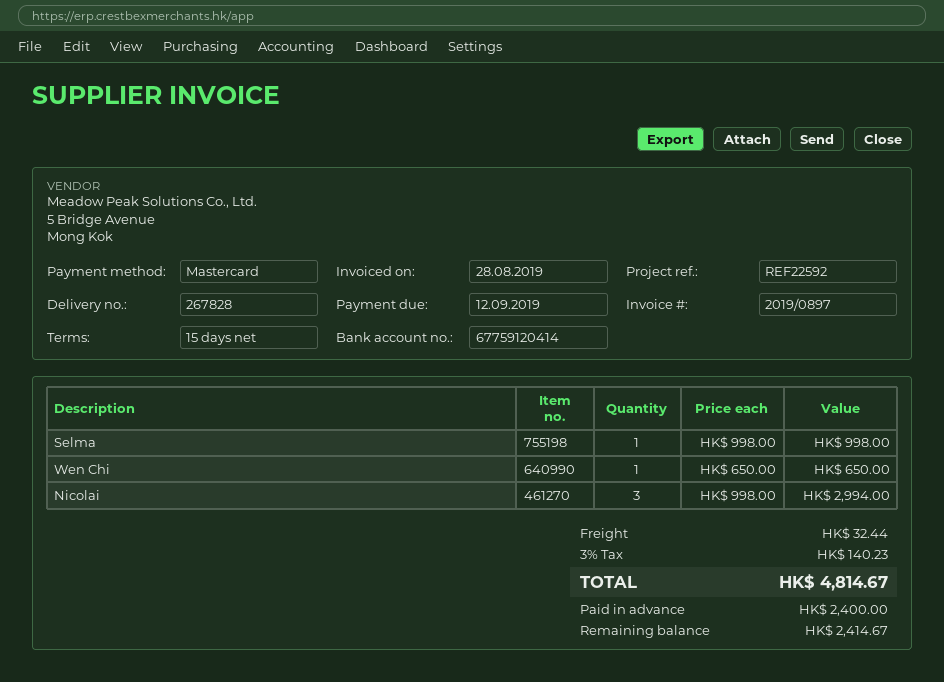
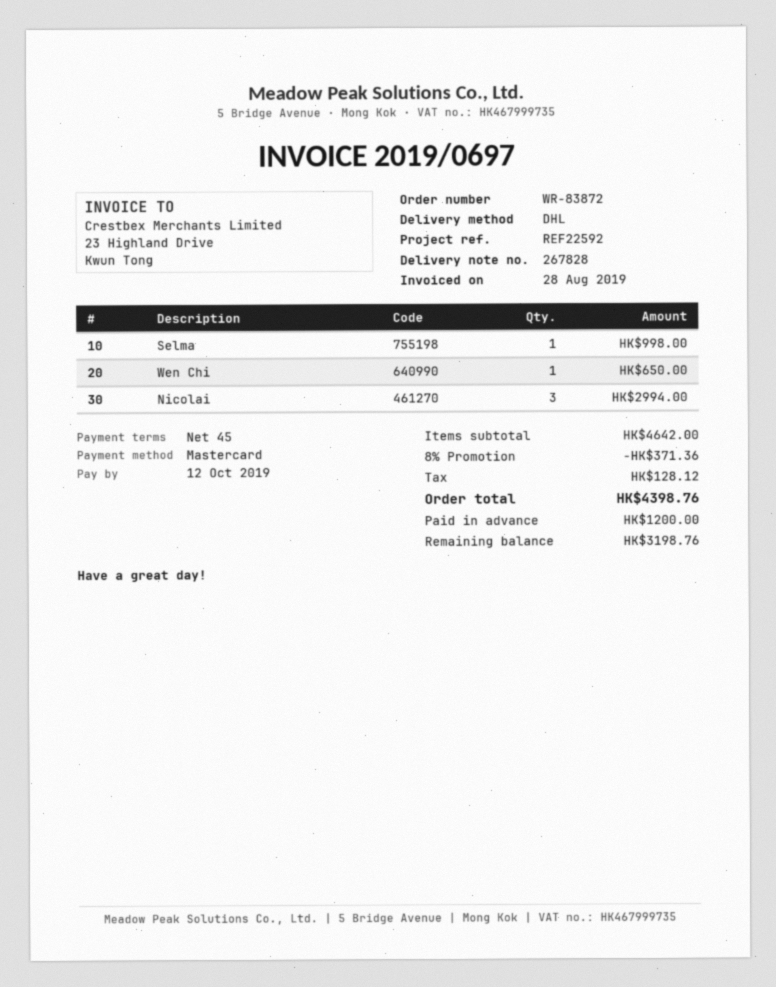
invoice number: 2019/0897 -> 2019/0697
payment terms: 15 days -> 45 days
due date: 2019-09-12 -> 2019-10-12
discount: none -> 8% = 371.36
shipping: 32.44 -> none
tax: 140.23 -> 128.12
total: 4814.67 -> 4398.76
deposit: 2400.00 -> 1200.00
balance: 2414.67 -> 3198.76

